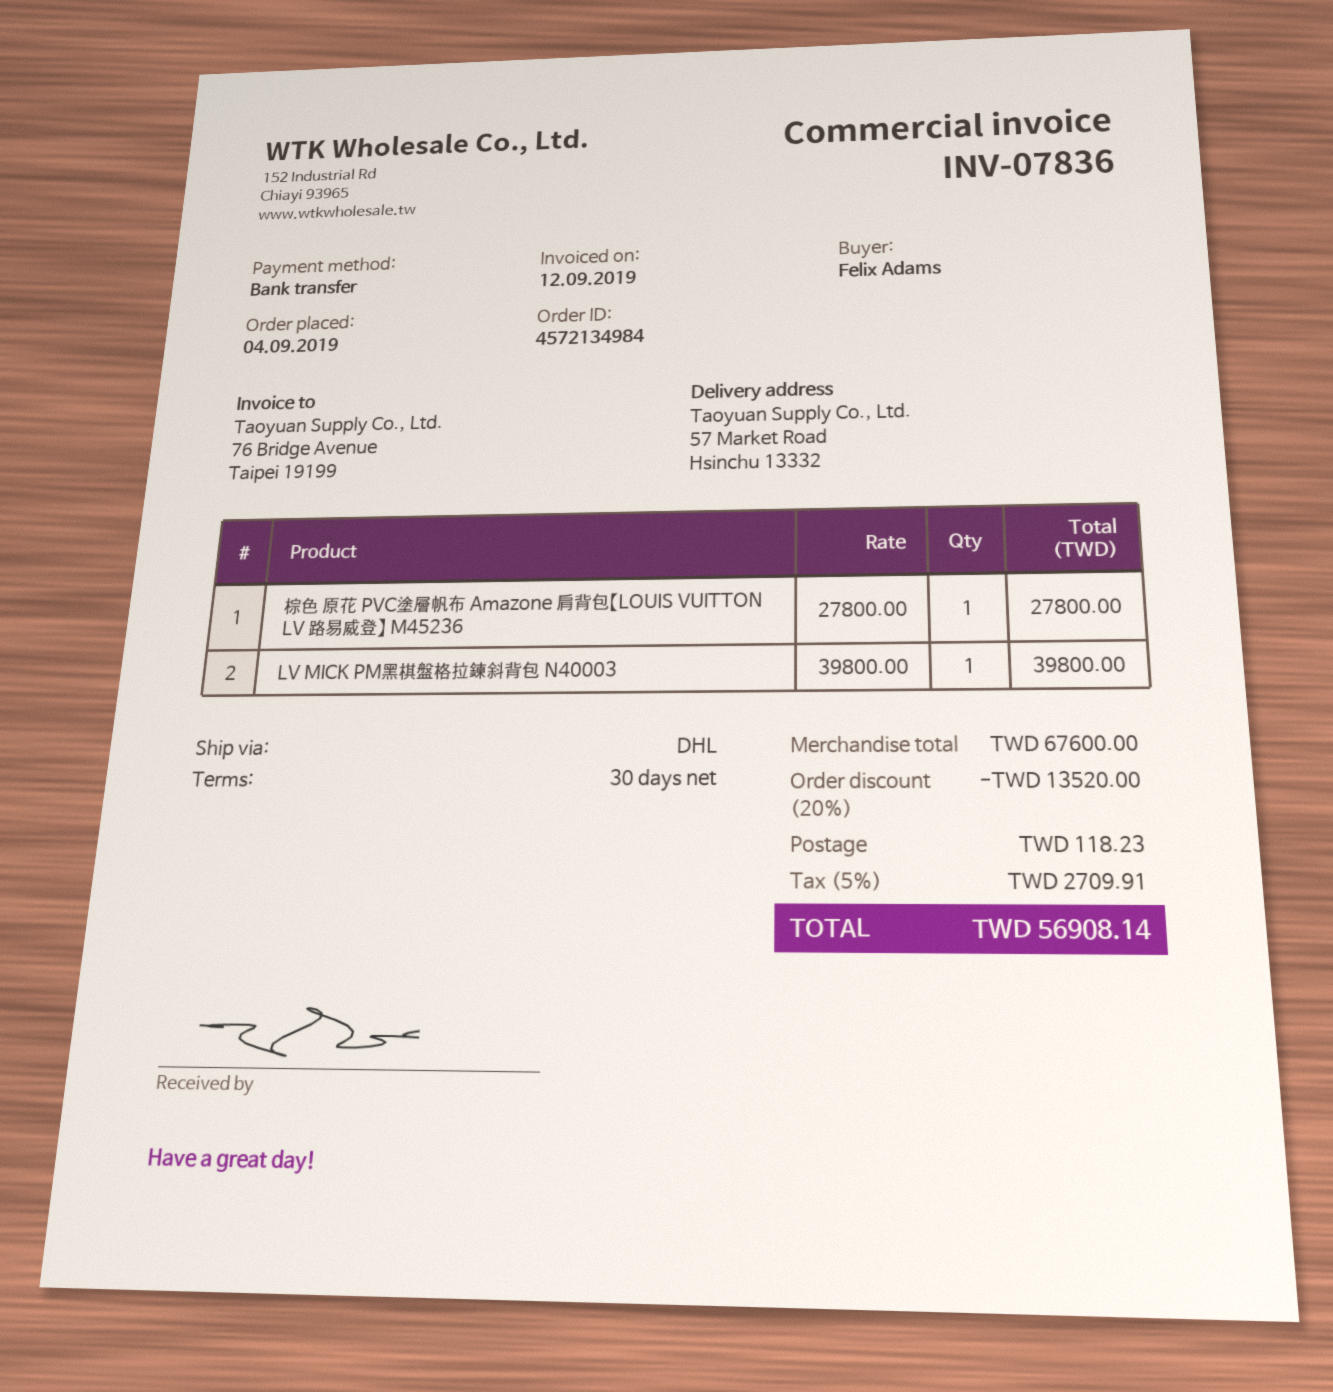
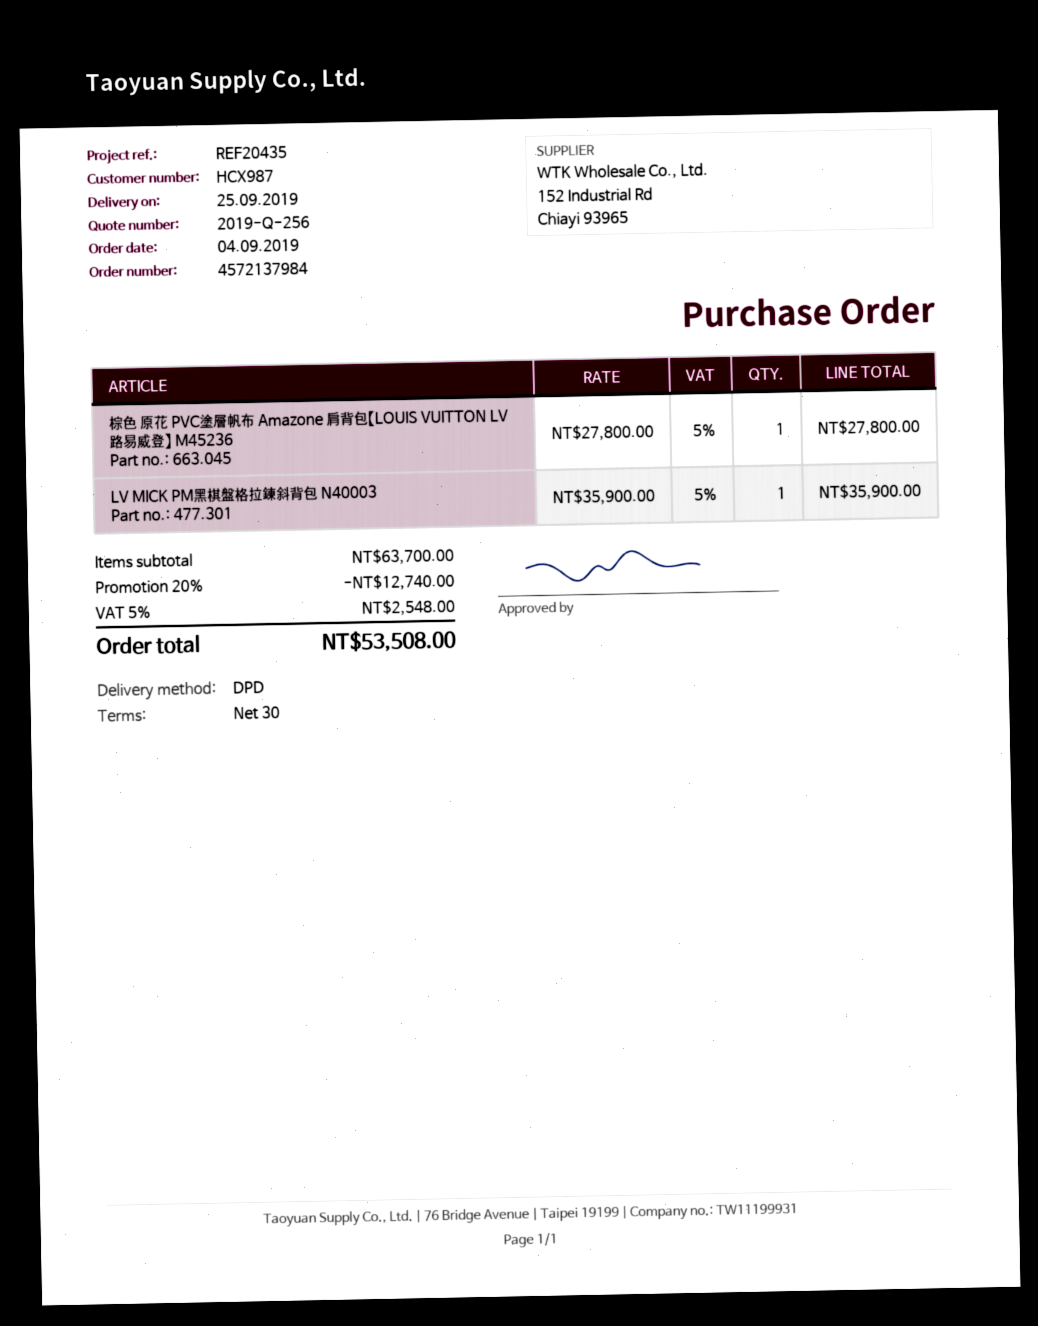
order number: 4572134984 -> 4572137984
shipping method: DHL -> DPD
LV MICK PM黑棋盤格拉鍊斜背包 N40003: 1 x 39800.00 = 39800.00 -> 1 x 35900.00 = 35900.00
subtotal: 67600.00 -> 63700.00
discount: 20% = 13520.00 -> 20% = 12740.00
shipping: 118.23 -> none
tax: 5% = 2709.91 -> 5% = 2548.00
total: 56908.14 -> 53508.00

